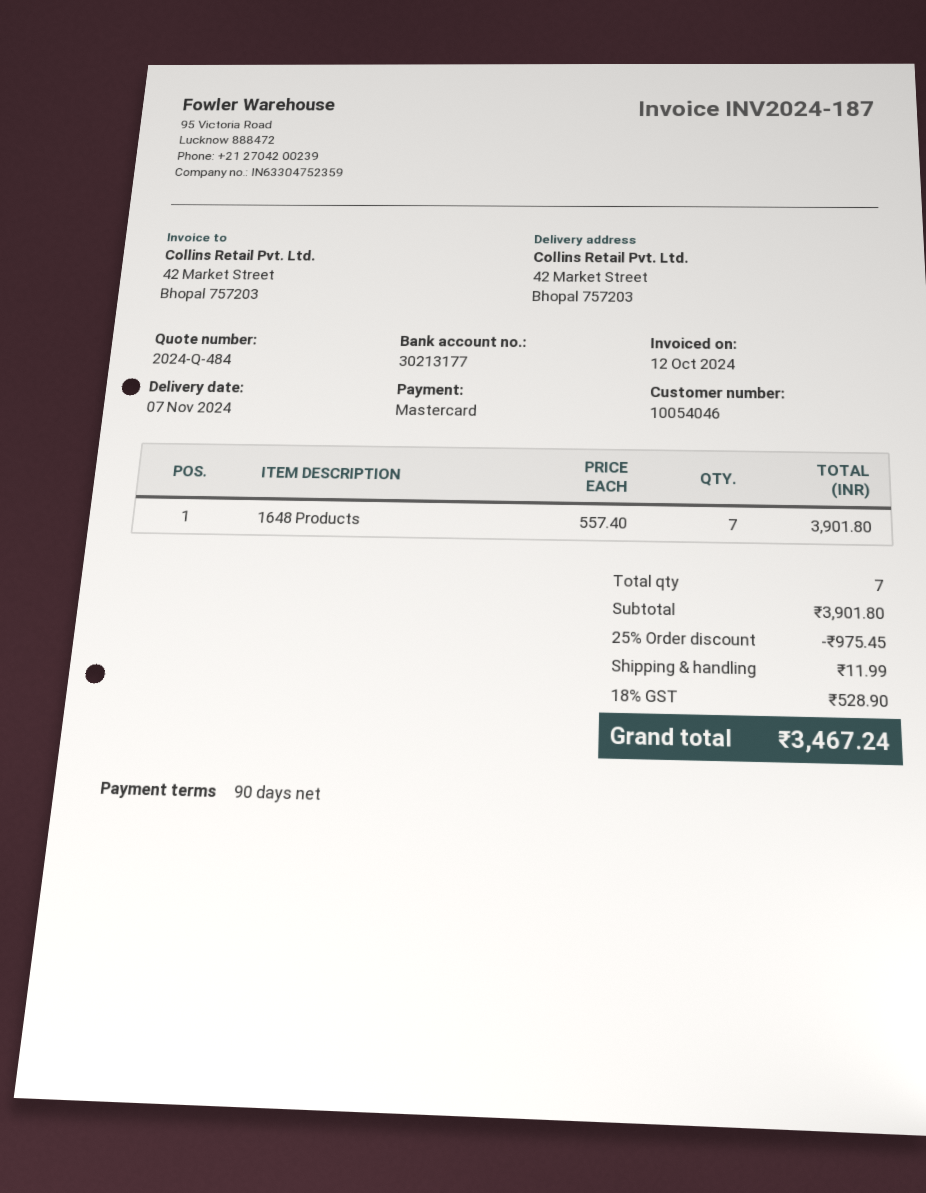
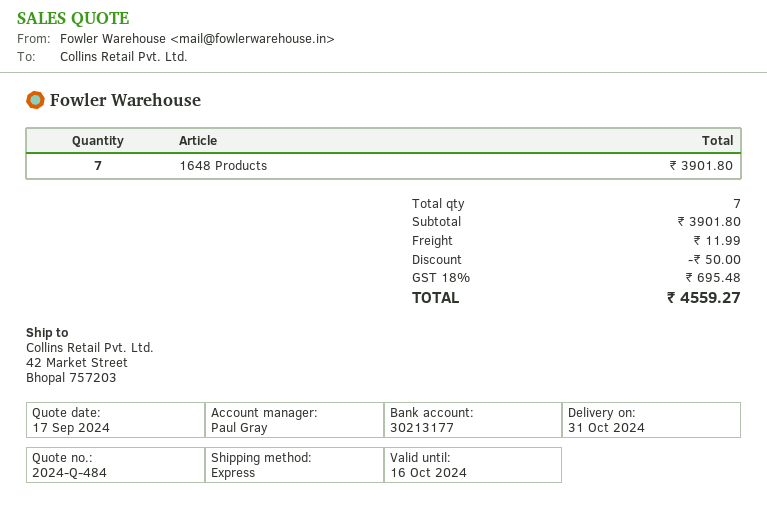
delivery date: 2024-11-07 -> 2024-10-31
discount: 975.45 -> 50.00
tax: 18% = 528.90 -> 18% = 695.48
total: 3467.24 -> 4559.27

